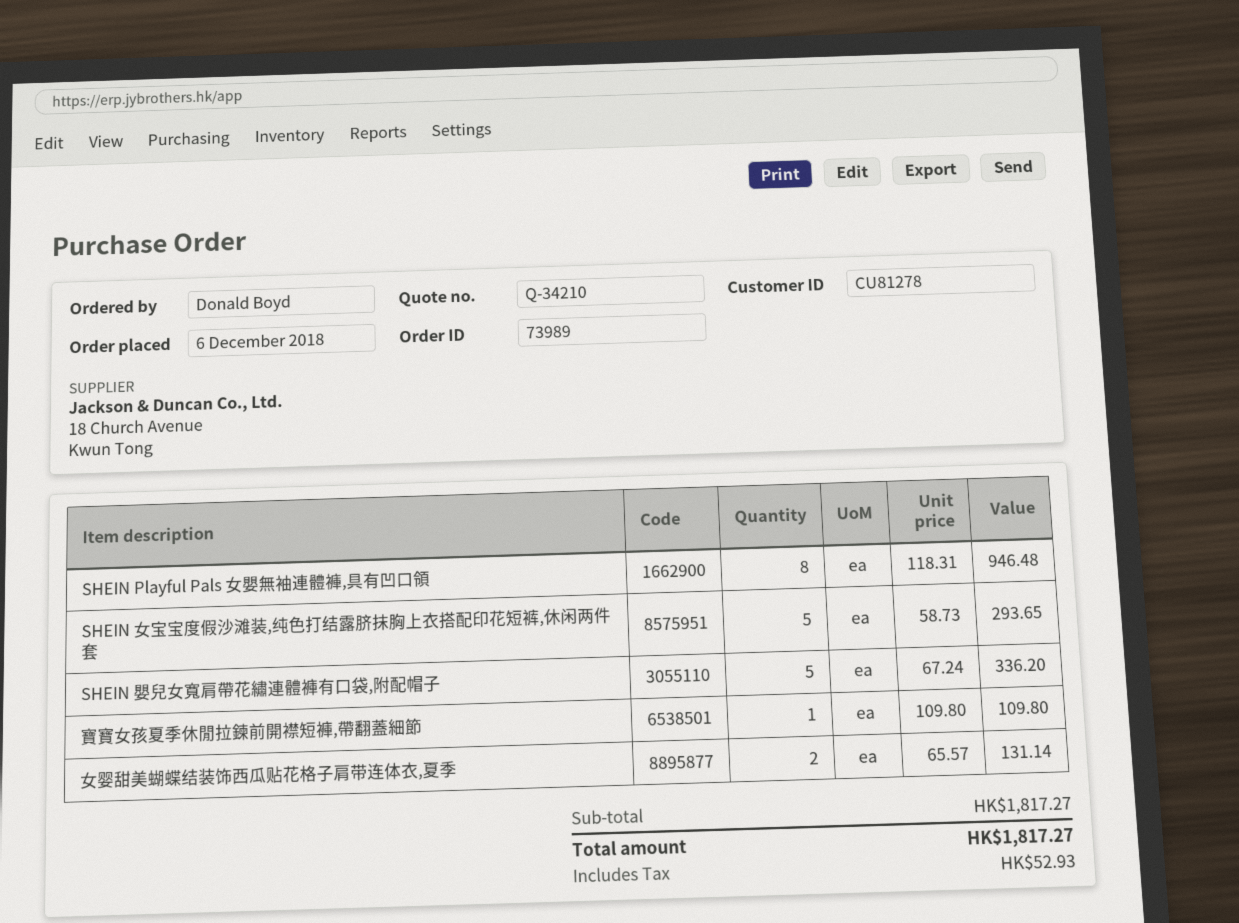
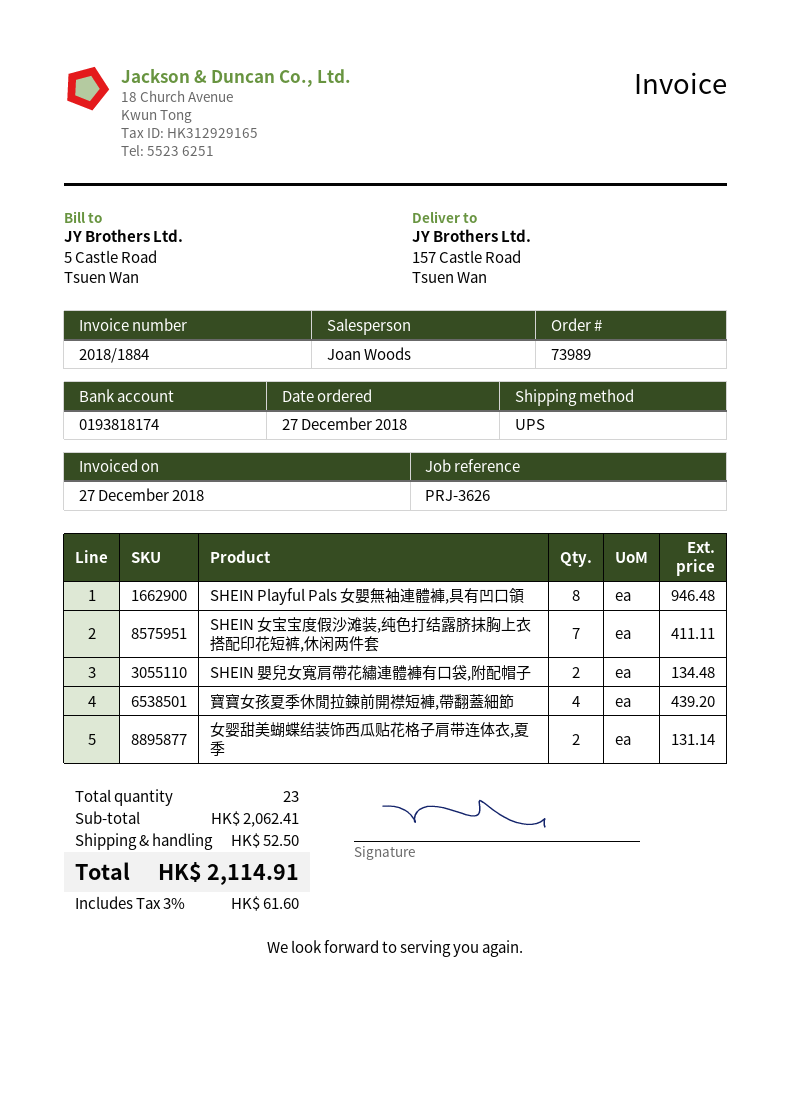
order date: 2018-12-06 -> 2018-12-27
SHEIN 女宝宝度假沙滩装,纯色打结露脐抹胸上衣搭配印花短裤,休闲两件套: 5 for 293.65 -> 7 for 411.11
SHEIN 嬰兒女寬肩帶花繡連體褲有口袋,附配帽子: 5 for 336.20 -> 2 for 134.48
寶寶女孩夏季休閒拉鍊前開襟短褲,帶翻蓋細節: 1 for 109.80 -> 4 for 439.20
subtotal: 1817.27 -> 2062.41
shipping: none -> 52.50
tax: 52.93 -> 61.60
total: 1817.27 -> 2114.91

